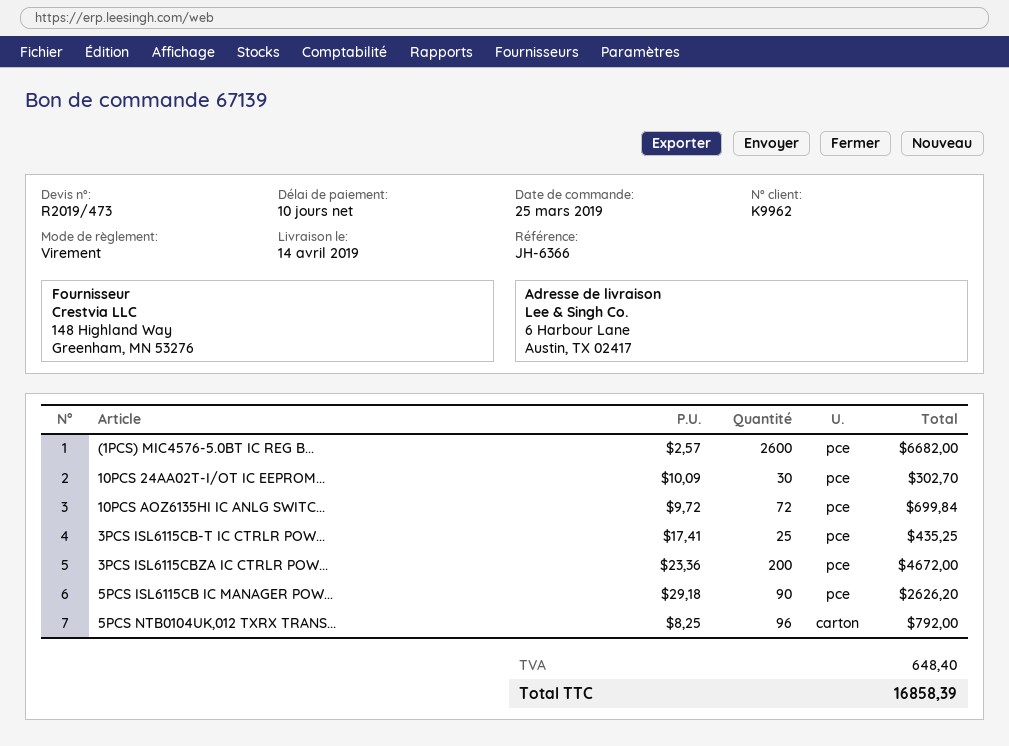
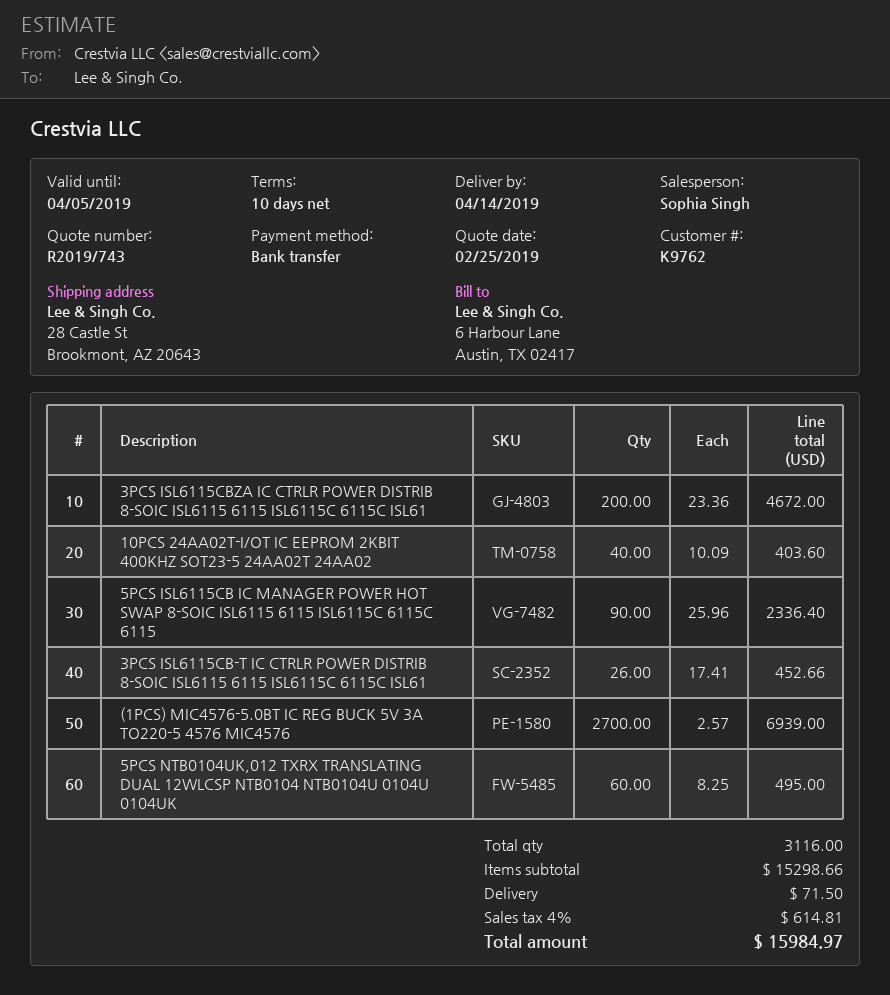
quote number: R2019/473 -> R2019/743
customer number: K9962 -> K9762
ship to: 6 Harbour Lane, Austin, TX 02417 -> 28 Castle St, Brookmont, AZ 20643
(1PCS) MIC4576-5.0BT IC REG B...: 2600 x 2.57 = 6682.00 -> 2700 x 2.57 = 6939.00
10PCS 24AA02T-I/OT IC EEPROM...: 30 x 10.09 = 302.70 -> 40 x 10.09 = 403.60
10PCS AOZ6135HI IC ANLG SWITC...: 72 x 9.72 = 699.84 -> none
3PCS ISL6115CB-T IC CTRLR POW...: 25 x 17.41 = 435.25 -> 26 x 17.41 = 452.66
5PCS ISL6115CB IC MANAGER POW...: 90 x 29.18 = 2626.20 -> 90 x 25.96 = 2336.40
5PCS NTB0104UK,012 TXRX TRANS...: 96 x 8.25 = 792.00 -> 60 x 8.25 = 495.00
shipping: none -> 71.50
tax: 648.40 -> 614.81
total: 16858.39 -> 15984.97

